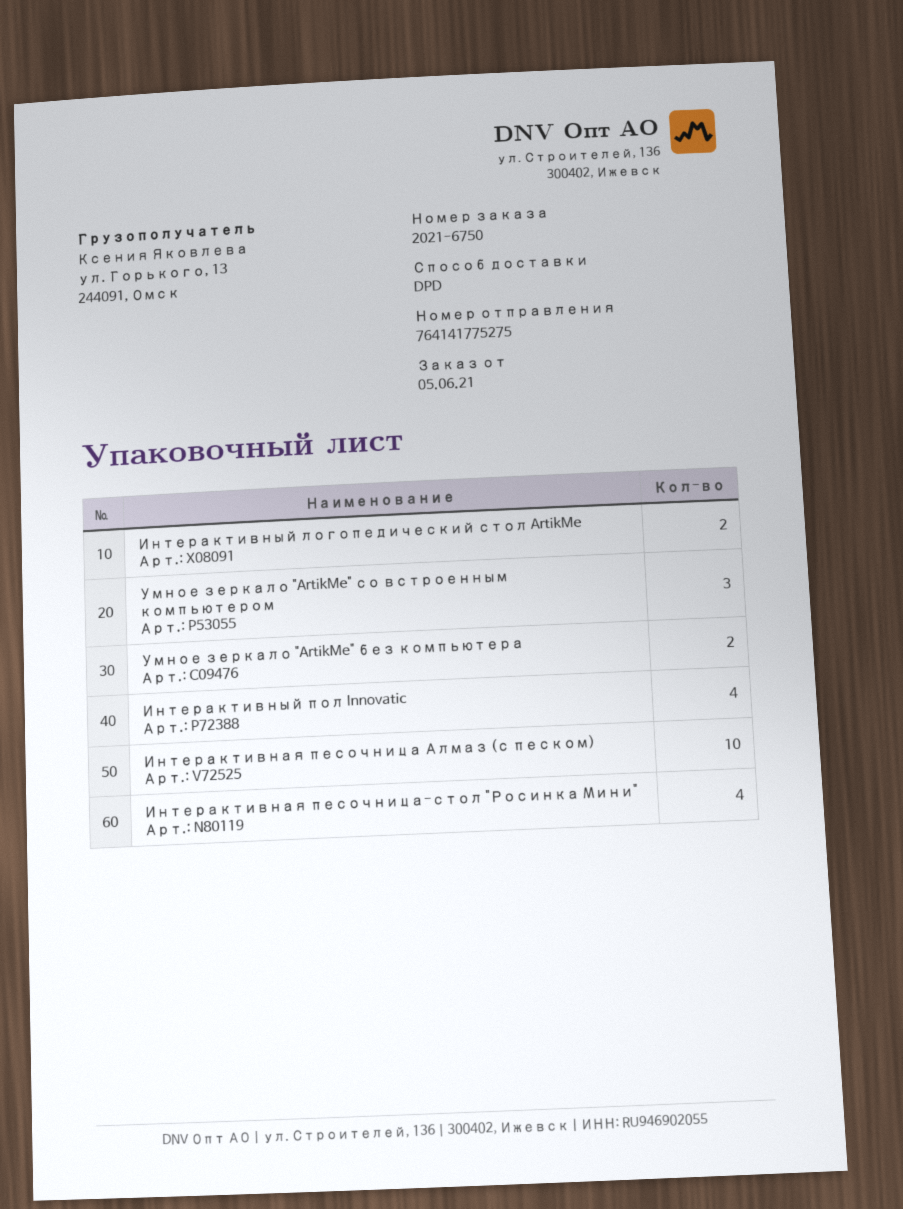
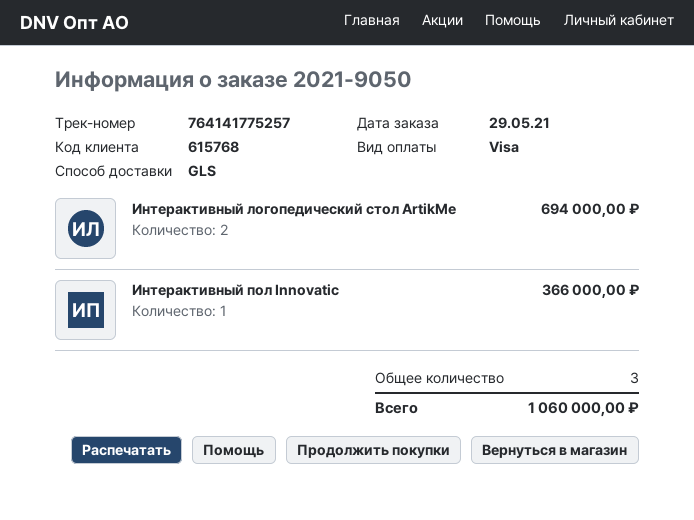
order number: 2021-6750 -> 2021-9050
order date: 2021-06-05 -> 2021-05-29
shipping method: DPD -> GLS
tracking number: 764141775275 -> 764141775257
Умное зеркало "ArtikMe" со встроенным компьютером: 3 -> none
Умное зеркало "ArtikMe" без компьютера: 2 -> none
Интерактивный пол Innovatic: 4 -> 1
Интерактивная песочница Алмаз (с песком): 10 -> none
Интерактивная песочница-стол "Росинка Мини": 4 -> none

